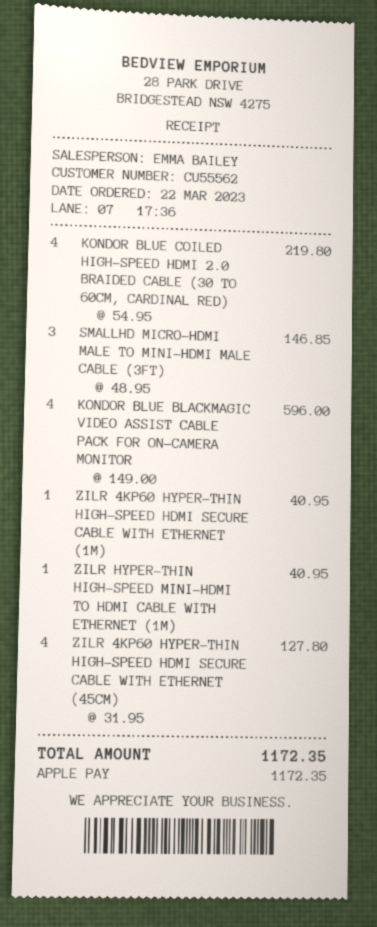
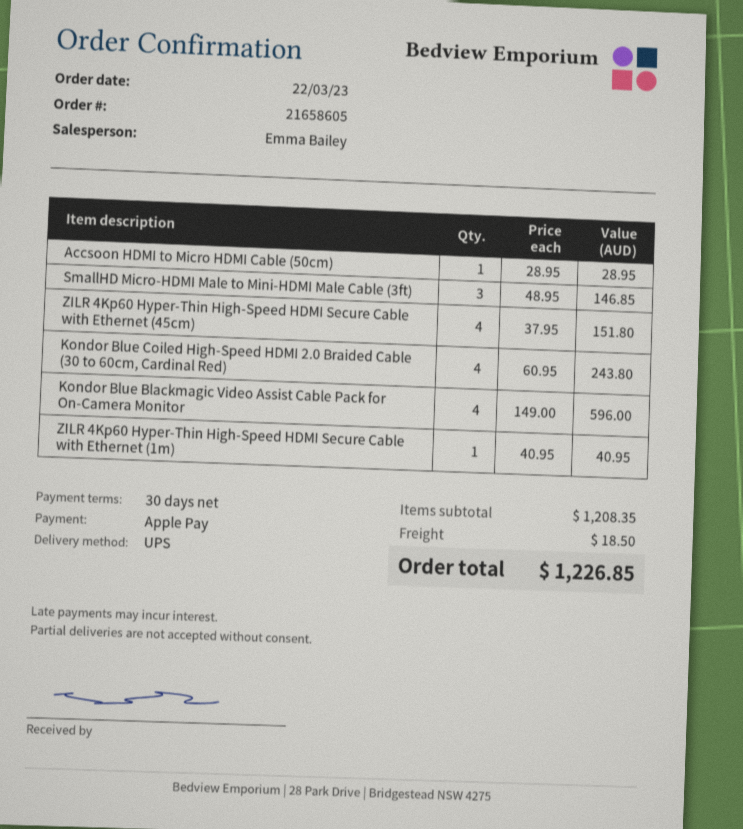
KONDOR BLUE COILED HIGH-SPEED HDMI 2.0 BRAIDED CABLE (30 TO 60CM, CARDINAL RED): 4 x 54.95 = 219.80 -> 4 x 60.95 = 243.80
ZILR HYPER-THIN HIGH-SPEED MINI-HDMI TO HDMI CABLE WITH ETHERNET (1M): 1 x 40.95 = 40.95 -> none
ZILR 4KP60 HYPER-THIN HIGH-SPEED HDMI SECURE CABLE WITH ETHERNET (45CM): 4 x 31.95 = 127.80 -> 4 x 37.95 = 151.80
Accsoon HDMI to Micro HDMI Cable (50cm): none -> 1 x 28.95 = 28.95
shipping: none -> 18.50
total: 1172.35 -> 1226.85

